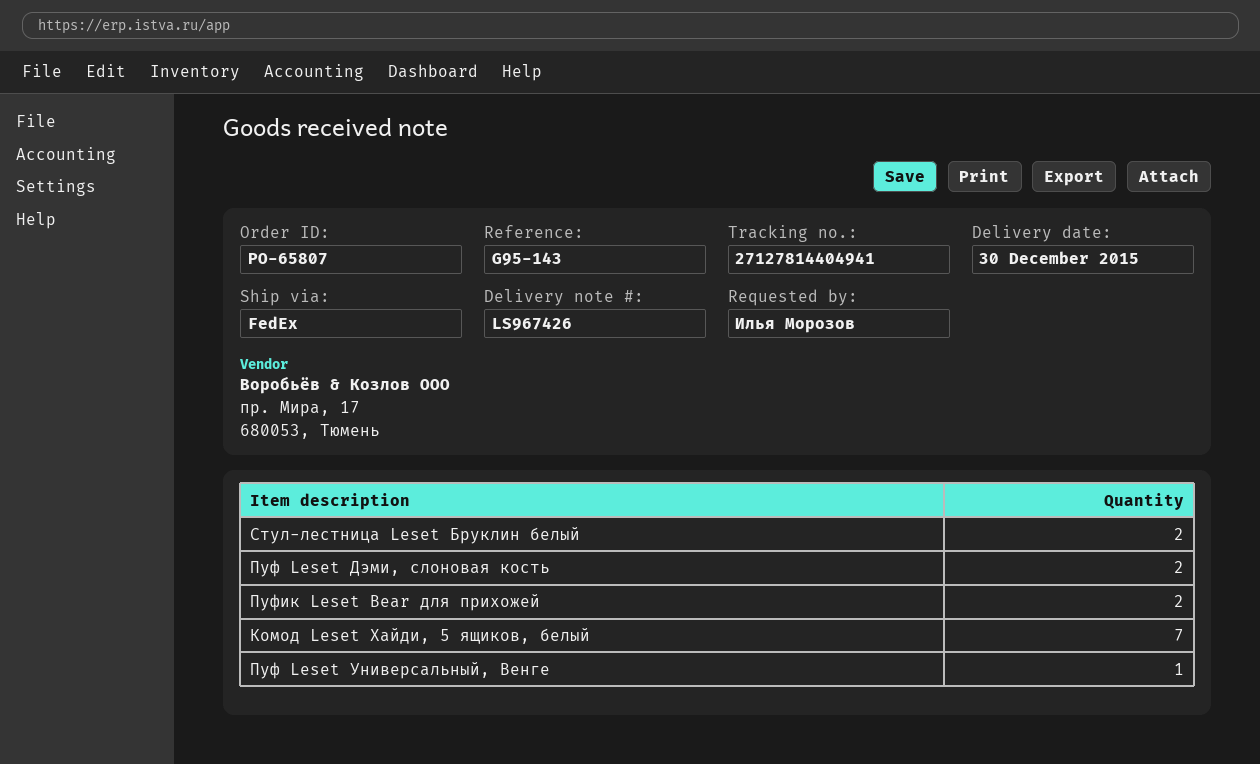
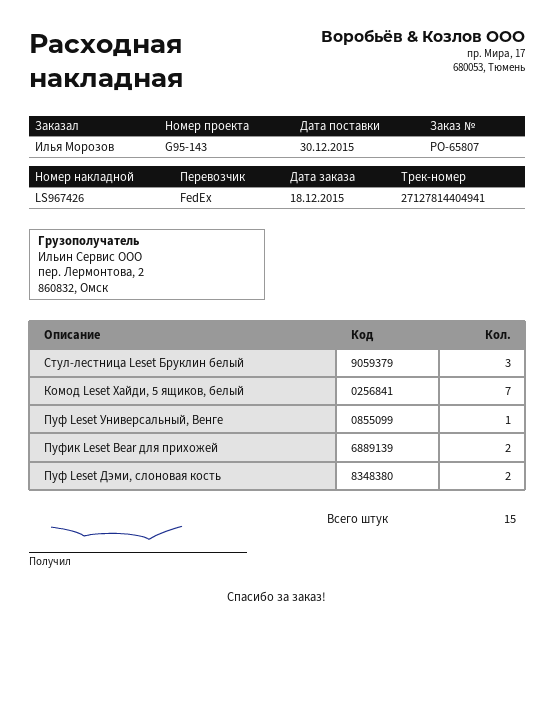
Стул-лестница Leset Бруклин белый: 2 -> 3

